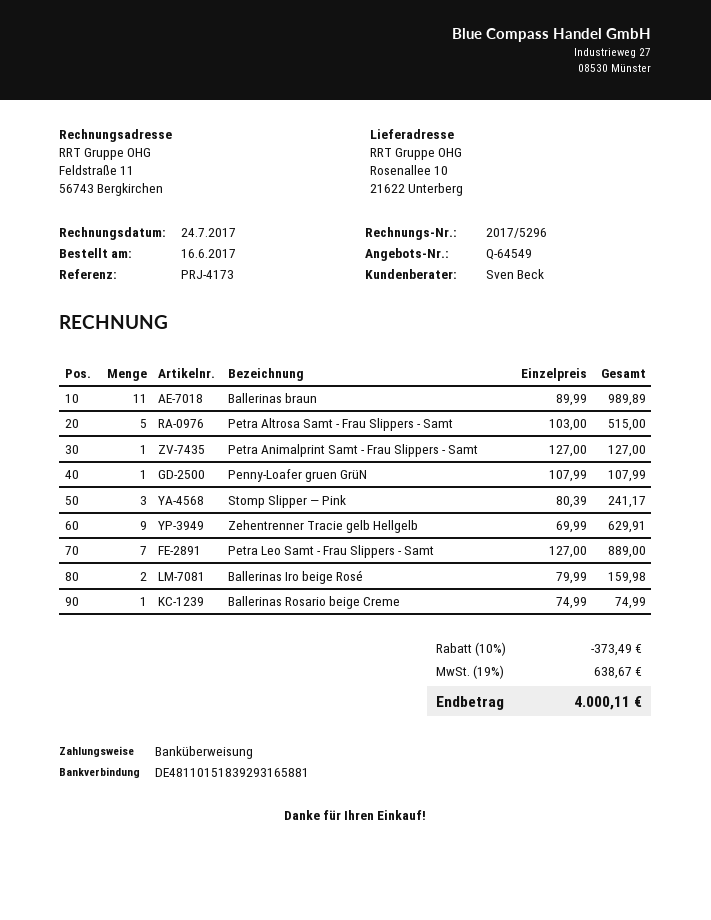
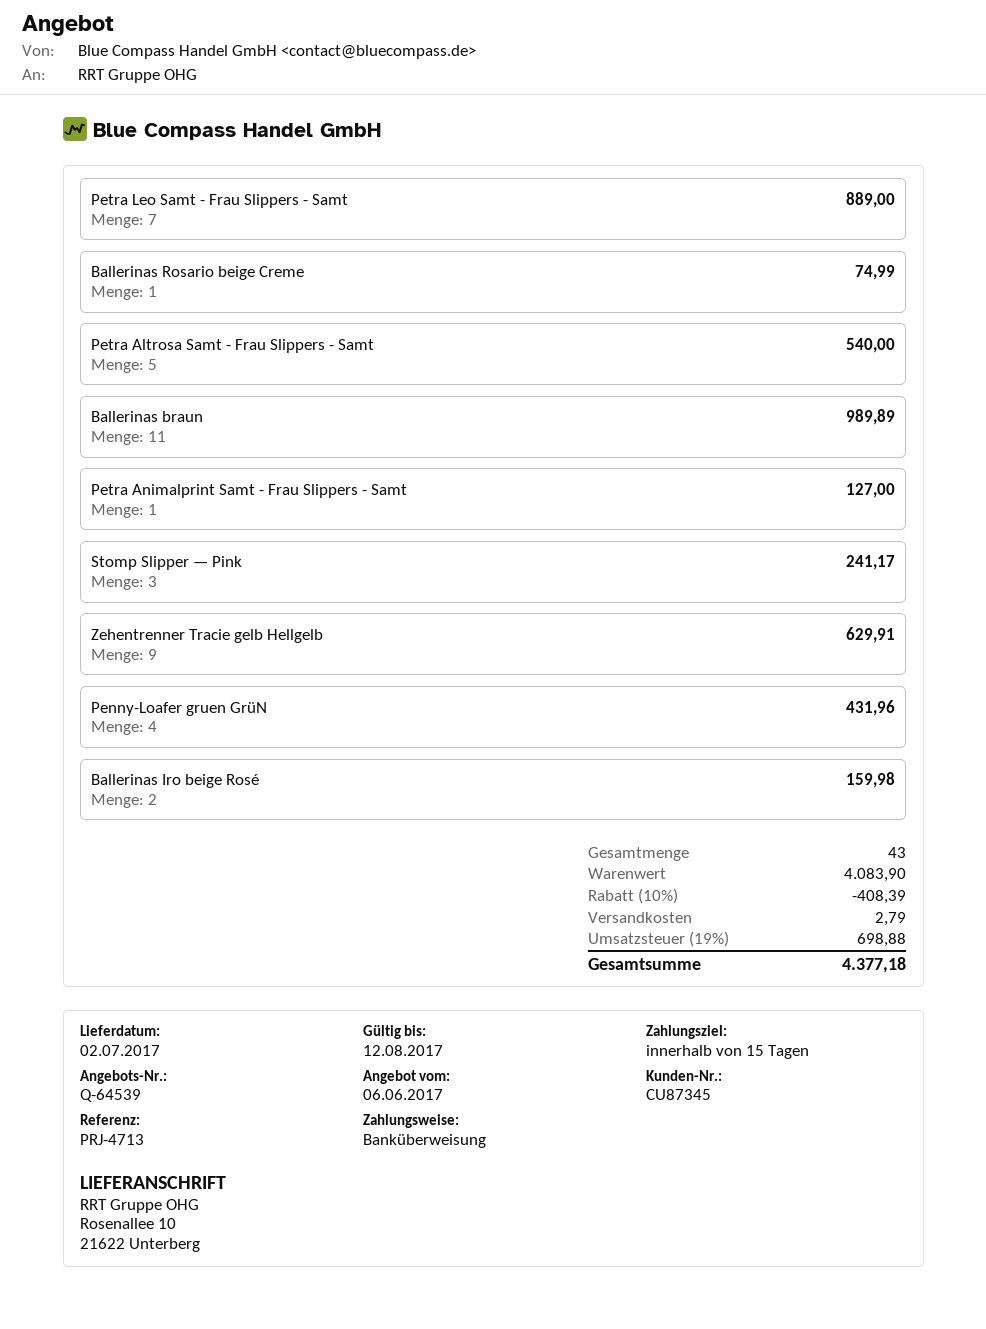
quote number: Q-64549 -> Q-64539
reference: PRJ-4173 -> PRJ-4713
Petra Altrosa Samt - Frau Slippers - Samt: 5 for 515.00 -> 5 for 540.00
Penny-Loafer gruen GrüN: 1 for 107.99 -> 4 for 431.96
discount: 10% = 373.49 -> 10% = 408.39
shipping: none -> 2.79
tax: 19% = 638.67 -> 19% = 698.88
total: 4000.11 -> 4377.18

